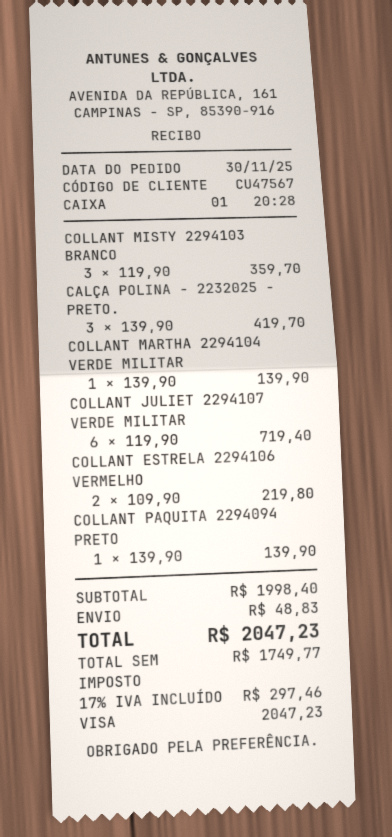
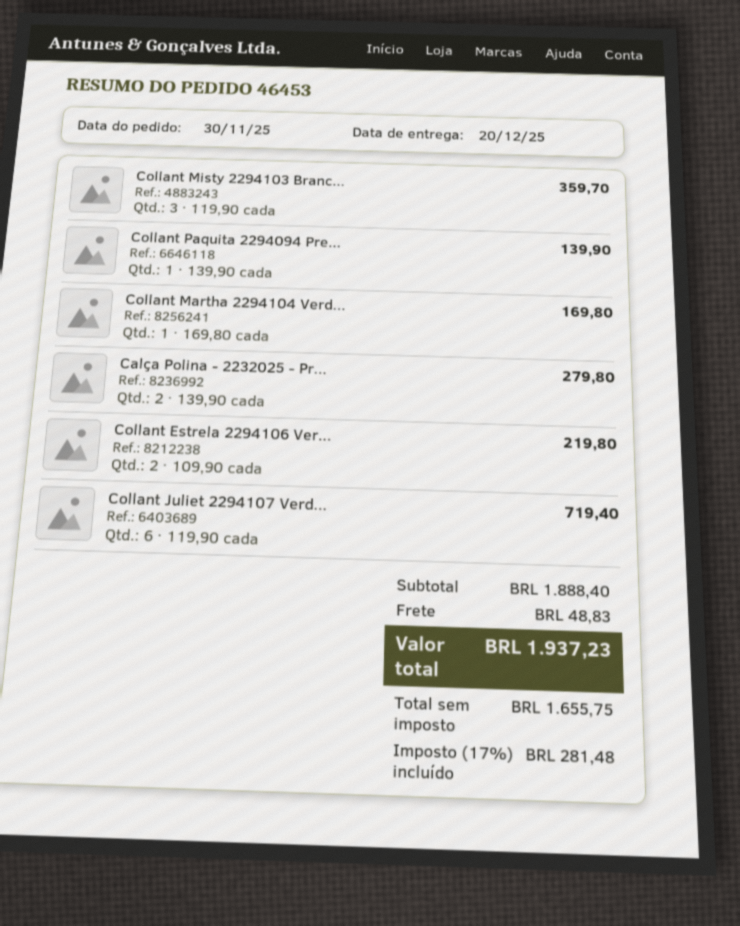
CALÇA POLINA - 2232025 - PRETO.: 3 x 139.90 = 419.70 -> 2 x 139.90 = 279.80
COLLANT MARTHA 2294104 VERDE MILITAR: 1 x 139.90 = 139.90 -> 1 x 169.80 = 169.80
subtotal: 1998.40 -> 1888.40
net: 1749.77 -> 1655.75
tax: 17% = 297.46 -> 17% = 281.48
total: 2047.23 -> 1937.23

